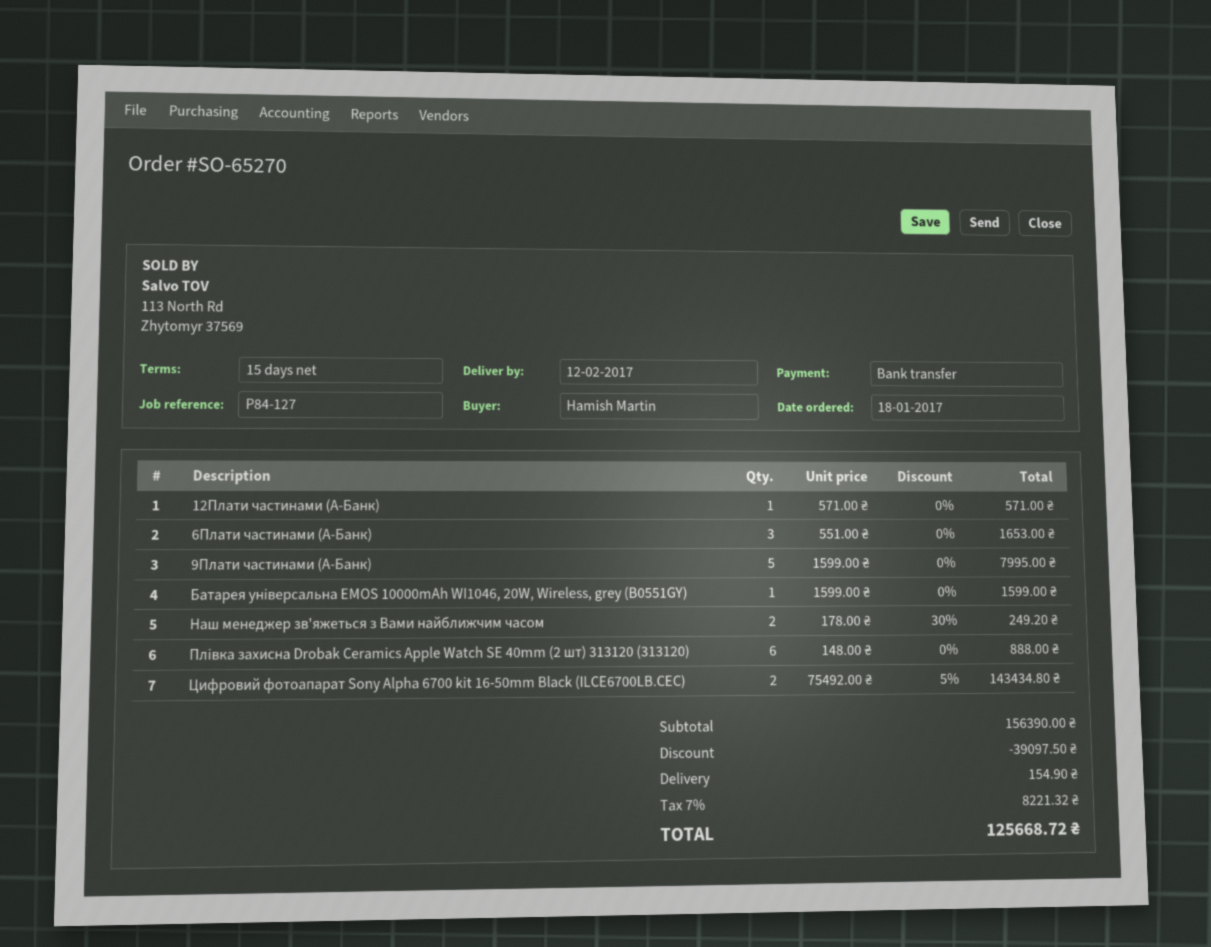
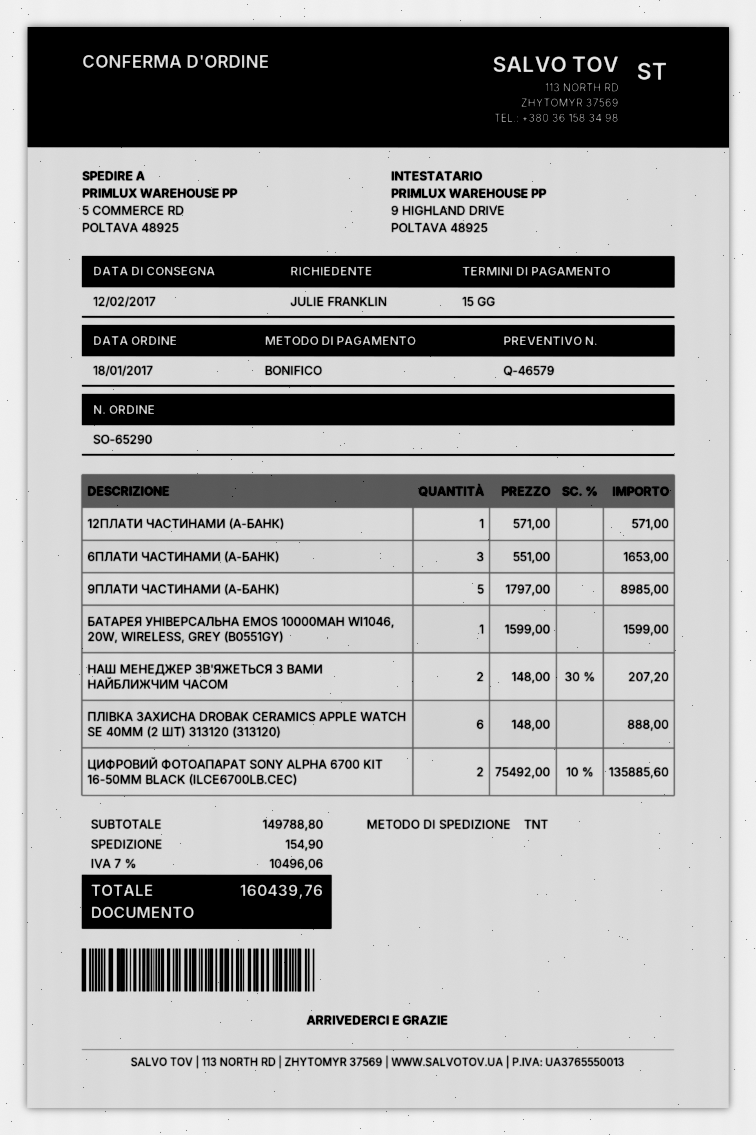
order number: SO-65270 -> SO-65290
ordered by: Hamish Martin -> JULIE FRANKLIN
9Плати частинами (А-Банк): 5 x 1599.00 = 7995.00 -> 5 x 1797.00 = 8985.00
Наш менеджер зв'яжеться з Вами найближчим часом: 2 x 178.00 - 30% = 249.20 -> 2 x 148.00 - 30% = 207.20
Цифровий фотоапарат Sony Alpha 6700 kit 16-50mm Black (ILCE6700LB.CEC): 2 x 75492.00 - 5% = 143434.80 -> 2 x 75492.00 - 10% = 135885.60
subtotal: 156390.00 -> 149788.80
discount: 39097.50 -> none
tax: 7% = 8221.32 -> 7% = 10496.06
total: 125668.72 -> 160439.76

